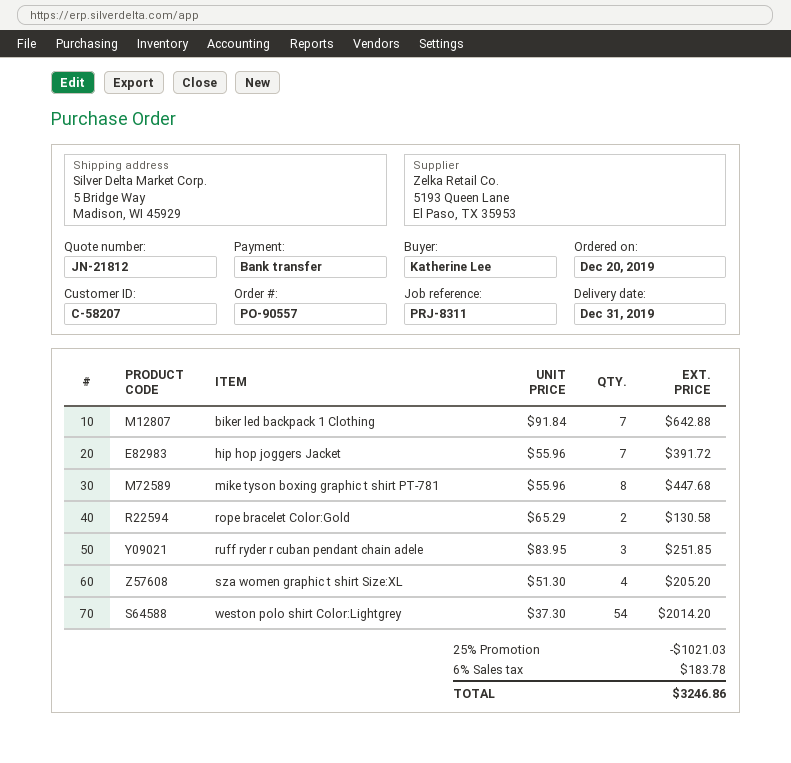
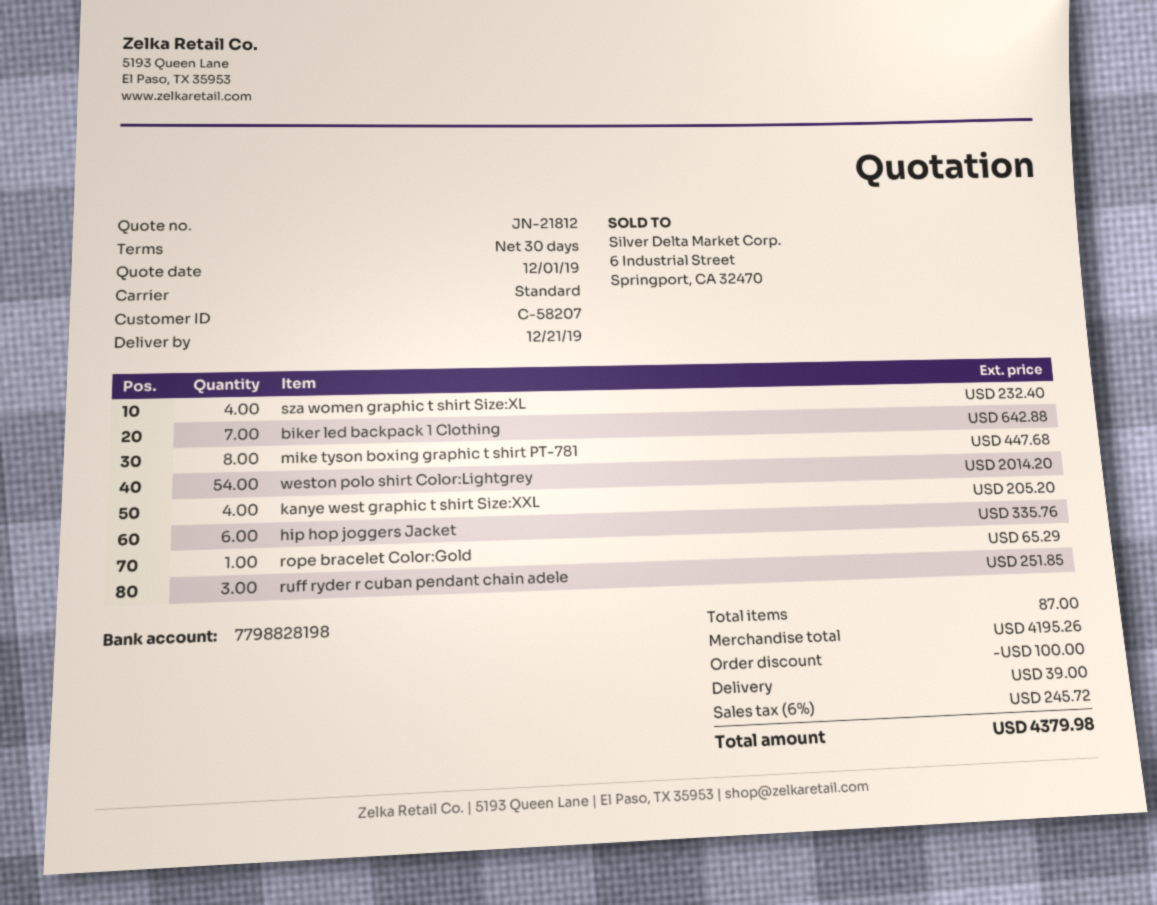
delivery date: 2019-12-31 -> 2019-12-21
hip hop joggers Jacket: 7 for 391.72 -> 6 for 335.76
rope bracelet Color:Gold: 2 for 130.58 -> 1 for 65.29
sza women graphic t shirt Size:XL: 4 for 205.20 -> 4 for 232.40
kanye west graphic t shirt Size:XXL: none -> 4 for 205.20
discount: 1021.03 -> 100.00
shipping: none -> 39.00
tax: 6% = 183.78 -> 6% = 245.72
total: 3246.86 -> 4379.98

